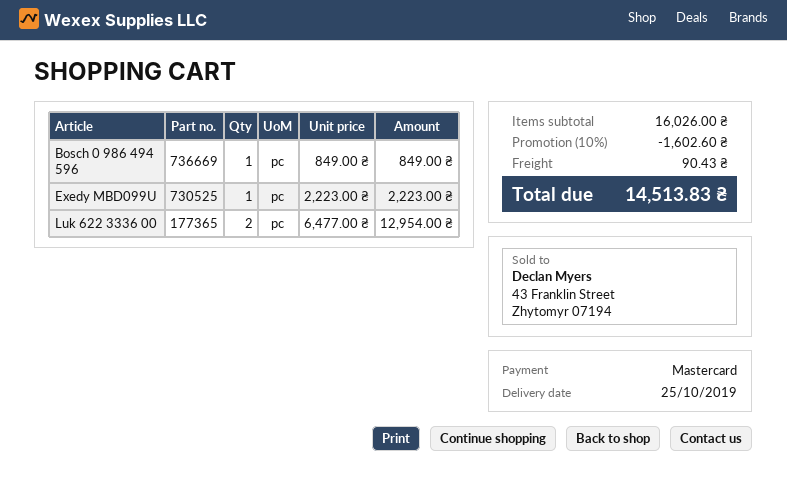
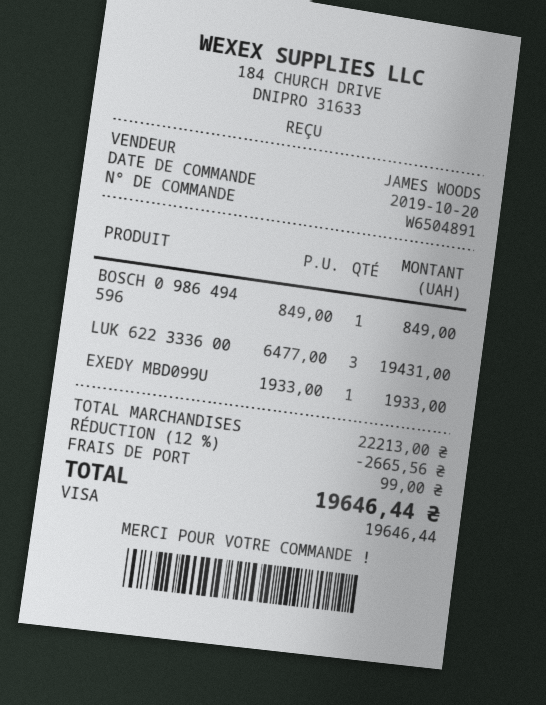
payment method: Mastercard -> Visa
Exedy MBD099U: 1 x 2223.00 = 2223.00 -> 1 x 1933.00 = 1933.00
Luk 622 3336 00: 2 x 6477.00 = 12954.00 -> 3 x 6477.00 = 19431.00
subtotal: 16026.00 -> 22213.00
discount: 10% = 1602.60 -> 12% = 2665.56
shipping: 90.43 -> 99.00
total: 14513.83 -> 19646.44

